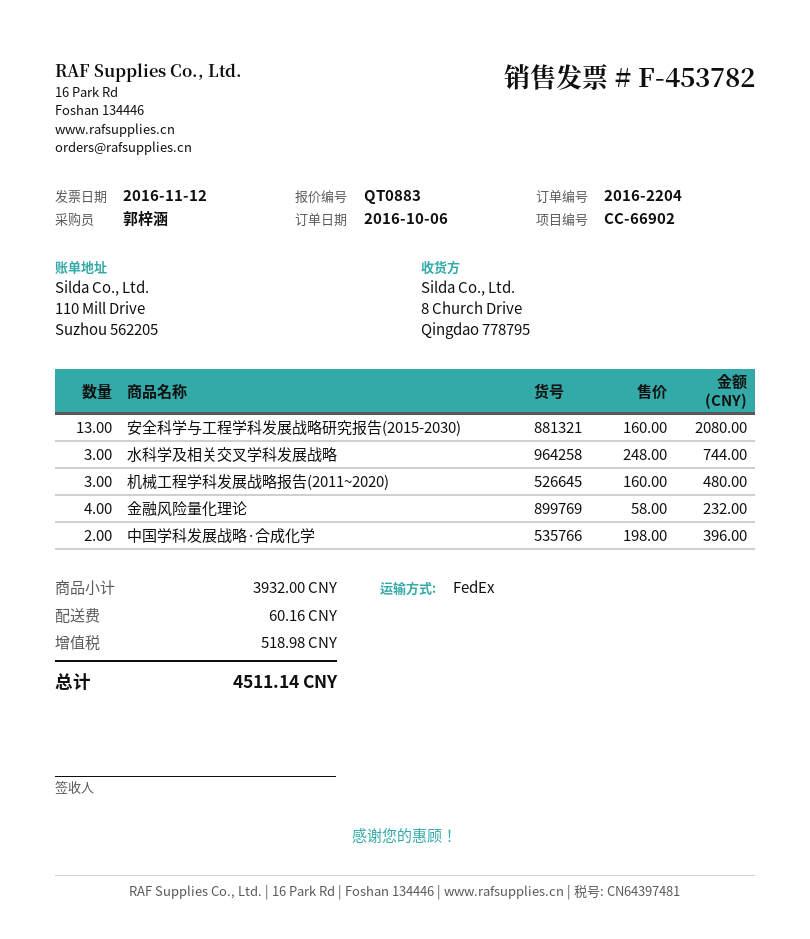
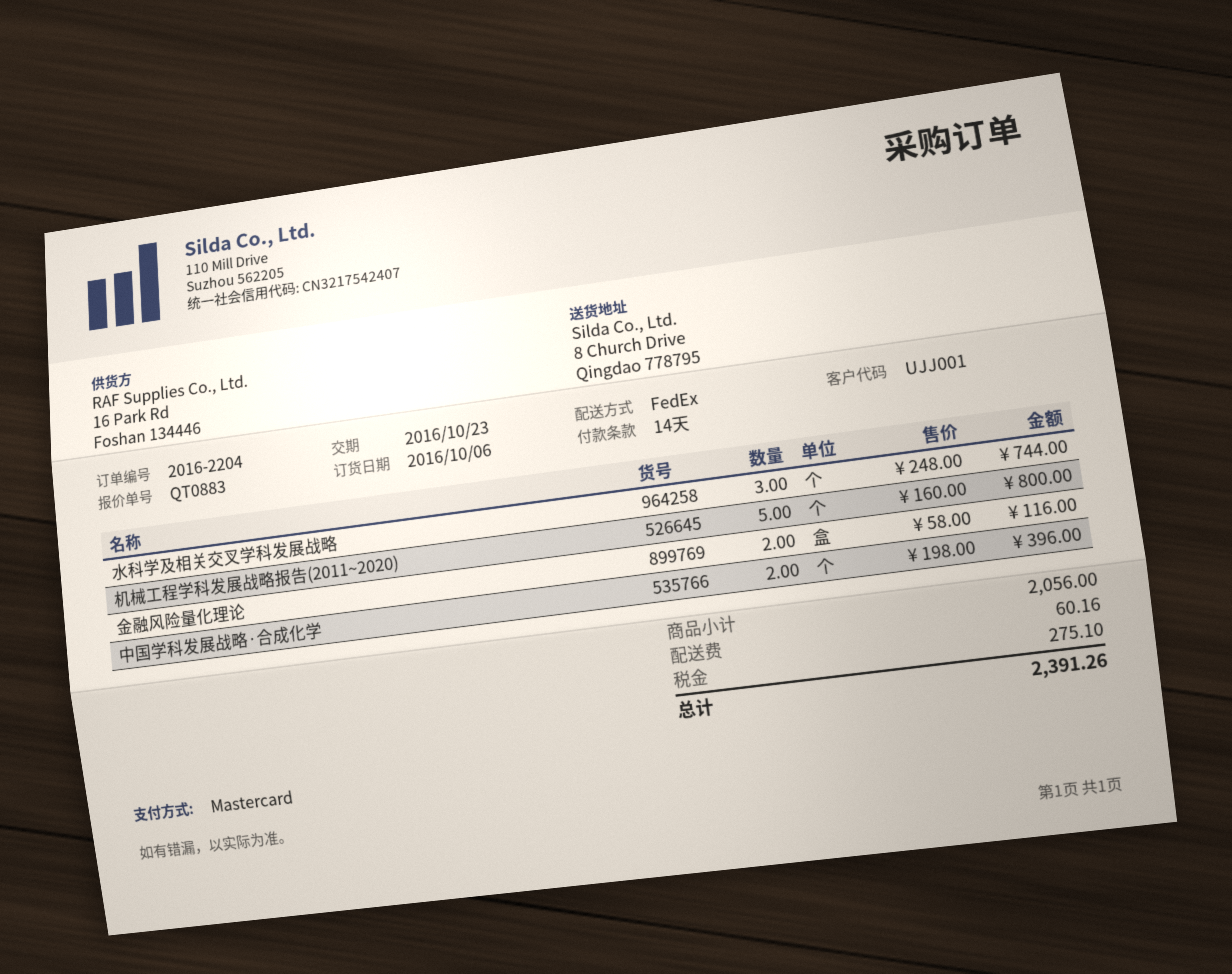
安全科学与工程学科发展战略研究报告(2015-2030): 13 x 160.00 = 2080.00 -> none
机械工程学科发展战略报告(2011~2020): 3 x 160.00 = 480.00 -> 5 x 160.00 = 800.00
金融风险量化理论: 4 x 58.00 = 232.00 -> 2 x 58.00 = 116.00
subtotal: 3932.00 -> 2056.00
tax: 518.98 -> 275.10
total: 4511.14 -> 2391.26

